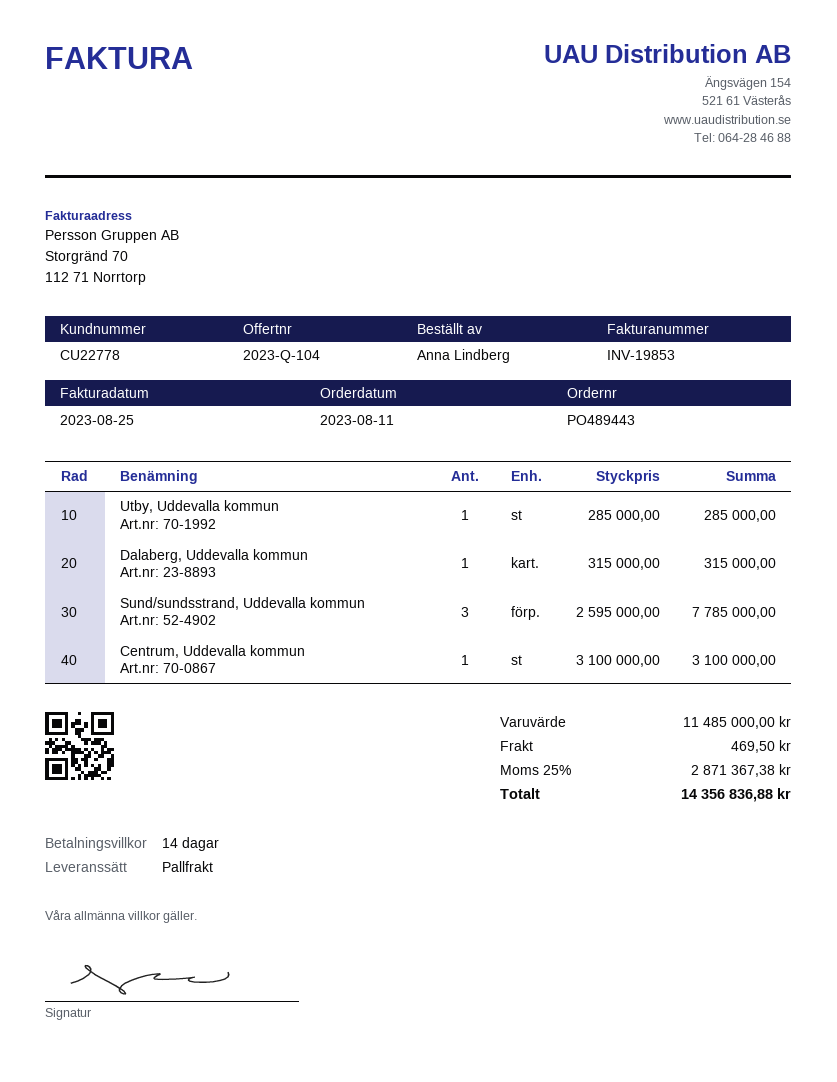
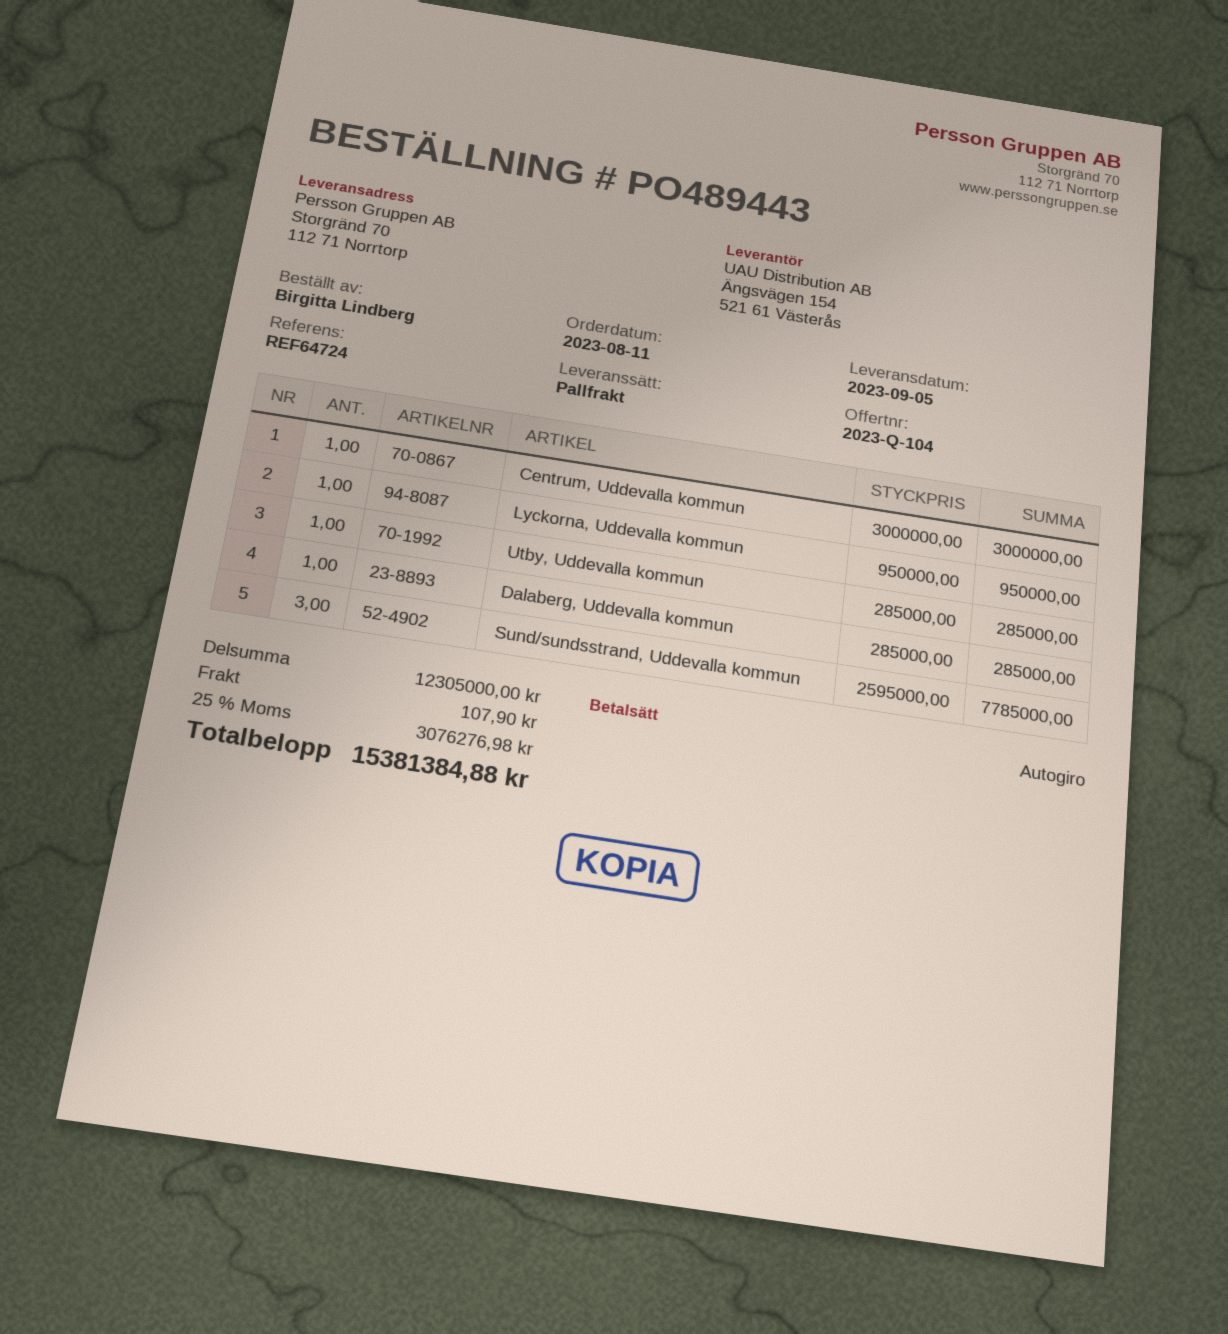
ordered by: Anna Lindberg -> Birgitta Lindberg
Dalaberg, Uddevalla kommun: 1 x 315000.00 = 315000.00 -> 1 x 285000.00 = 285000.00
Centrum, Uddevalla kommun: 1 x 3100000.00 = 3100000.00 -> 1 x 3000000.00 = 3000000.00
Lyckorna, Uddevalla kommun: none -> 1 x 950000.00 = 950000.00
subtotal: 11485000.00 -> 12305000.00
shipping: 469.50 -> 107.90
tax: 25% = 2871367.38 -> 25% = 3076276.98
total: 14356836.88 -> 15381384.88

